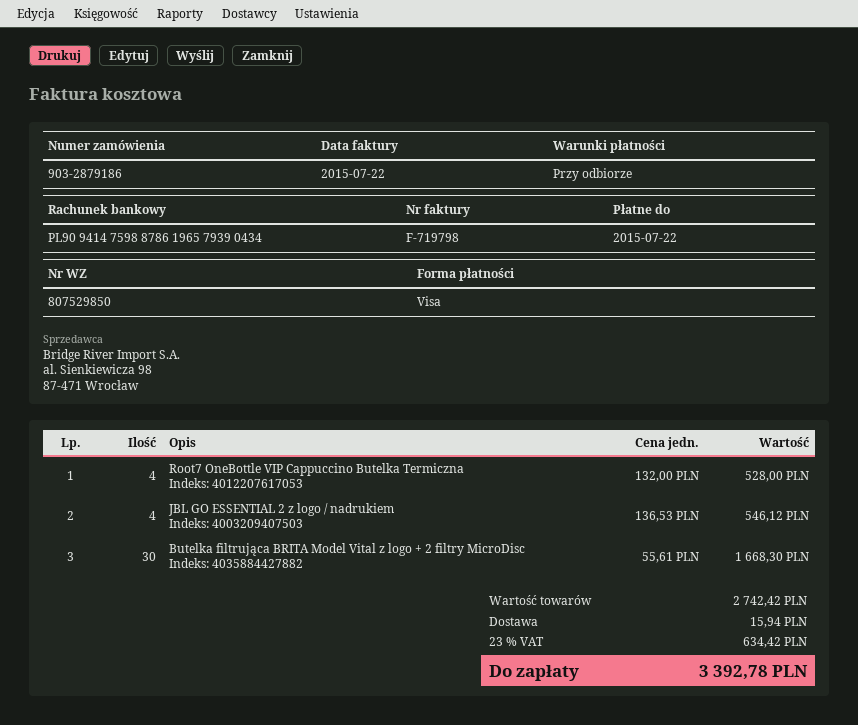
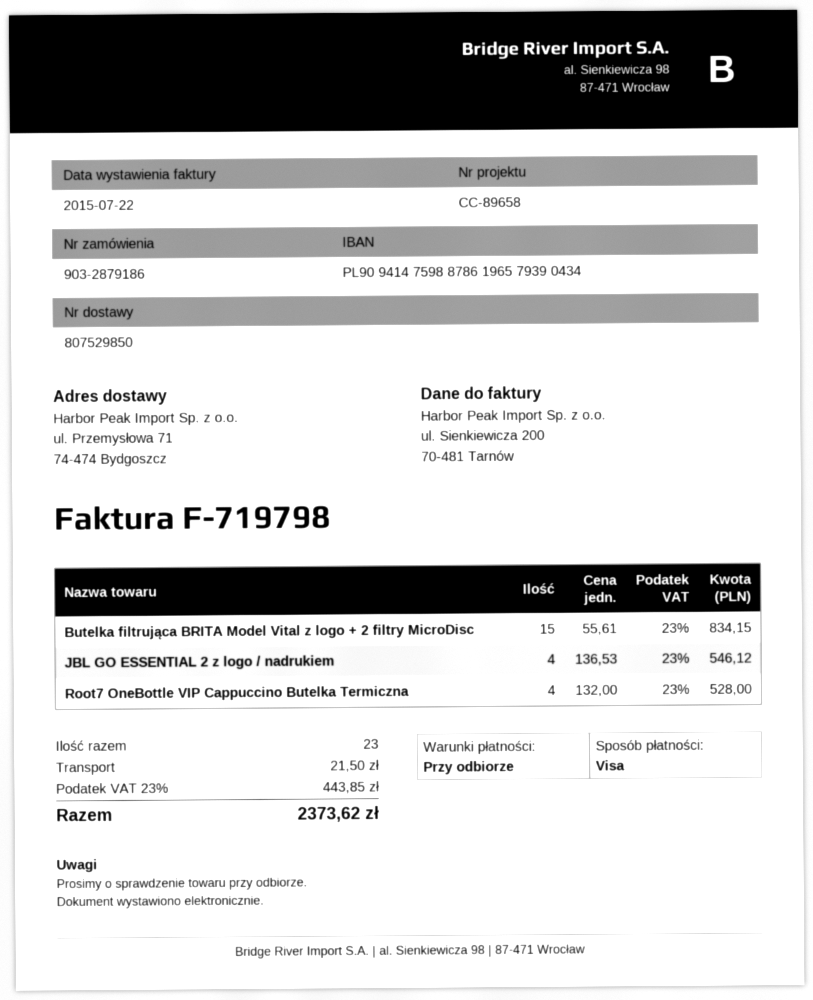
Butelka filtrująca BRITA Model Vital z logo + 2 filtry MicroDisc: 30 x 55.61 = 1668.30 -> 15 x 55.61 = 834.15
shipping: 15.94 -> 21.50
tax: 23% = 634.42 -> 23% = 443.85
total: 3392.78 -> 2373.62

